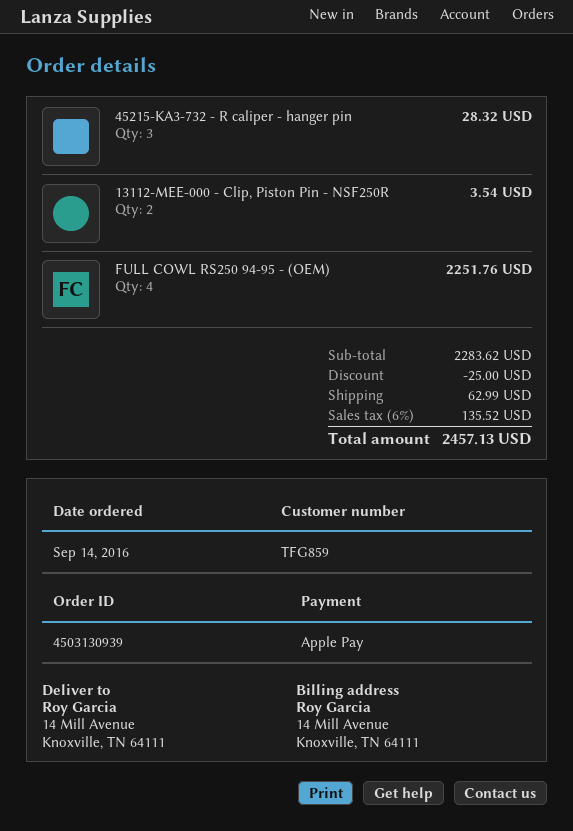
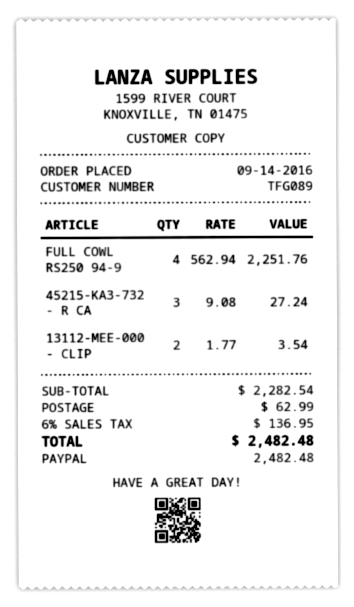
customer number: TFG859 -> TFG089
payment method: Apple Pay -> PayPal
45215-KA3-732 - R caliper - hanger pin: 3 for 28.32 -> 3 for 27.24
subtotal: 2283.62 -> 2282.54
discount: 25.00 -> none
tax: 6% = 135.52 -> 6% = 136.95
total: 2457.13 -> 2482.48

